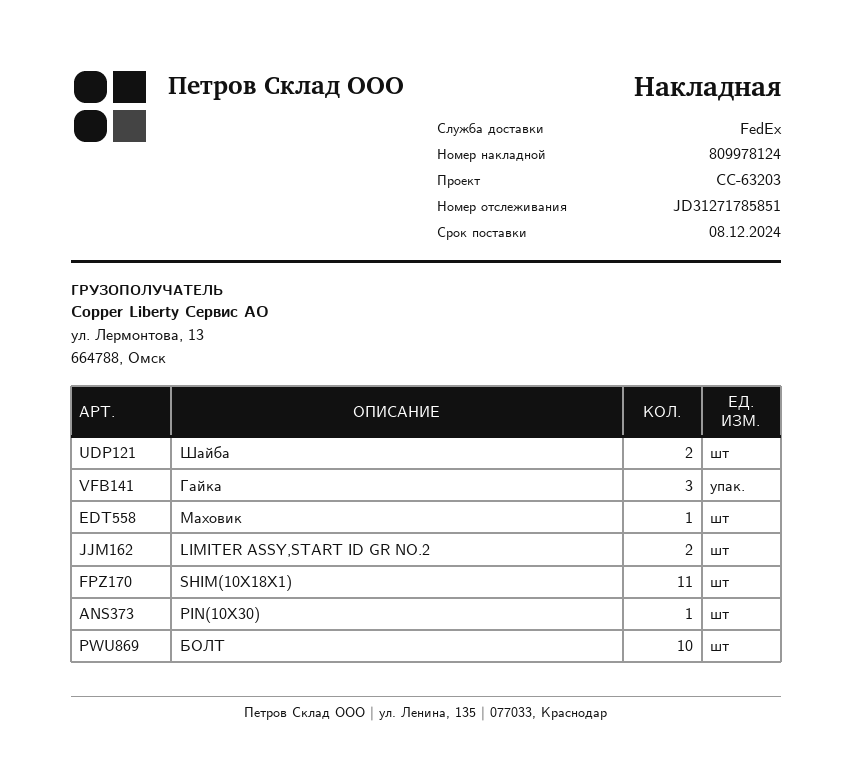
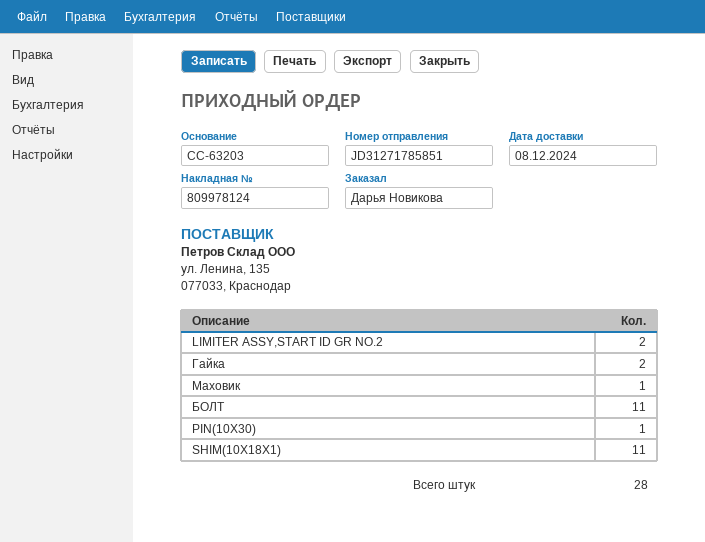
Шайба: 2 -> none
Гайка: 3 -> 2
БОЛТ: 10 -> 11

